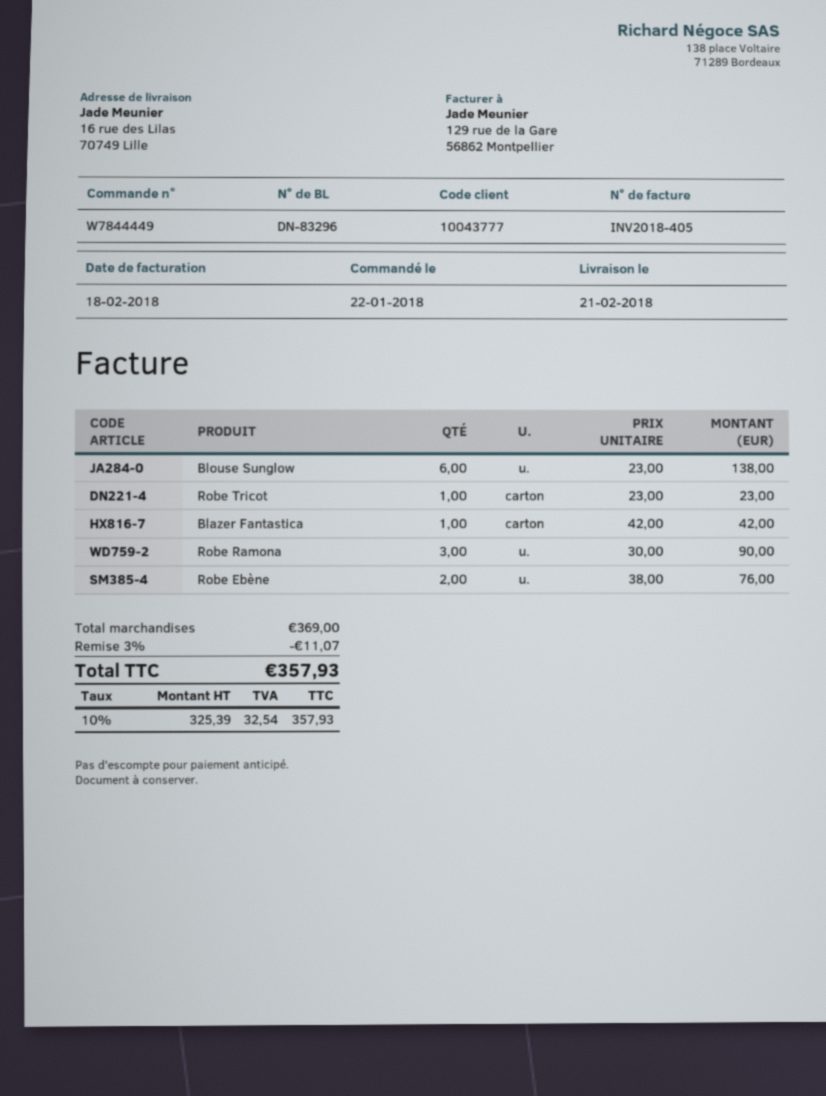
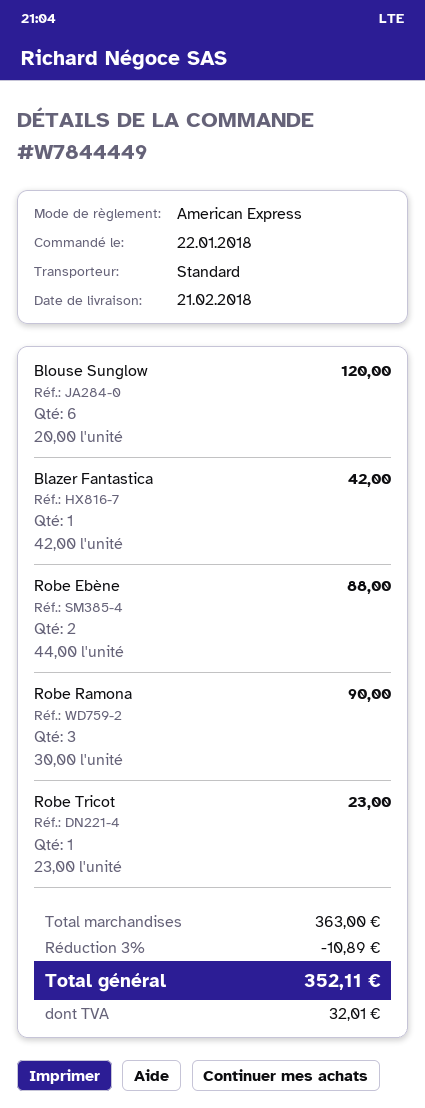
Blouse Sunglow: 6 x 23.00 = 138.00 -> 6 x 20.00 = 120.00
Robe Ebène: 2 x 38.00 = 76.00 -> 2 x 44.00 = 88.00
subtotal: 369.00 -> 363.00
discount: 3% = 11.07 -> 3% = 10.89
tax: 32.54 -> 32.01
total: 357.93 -> 352.11

